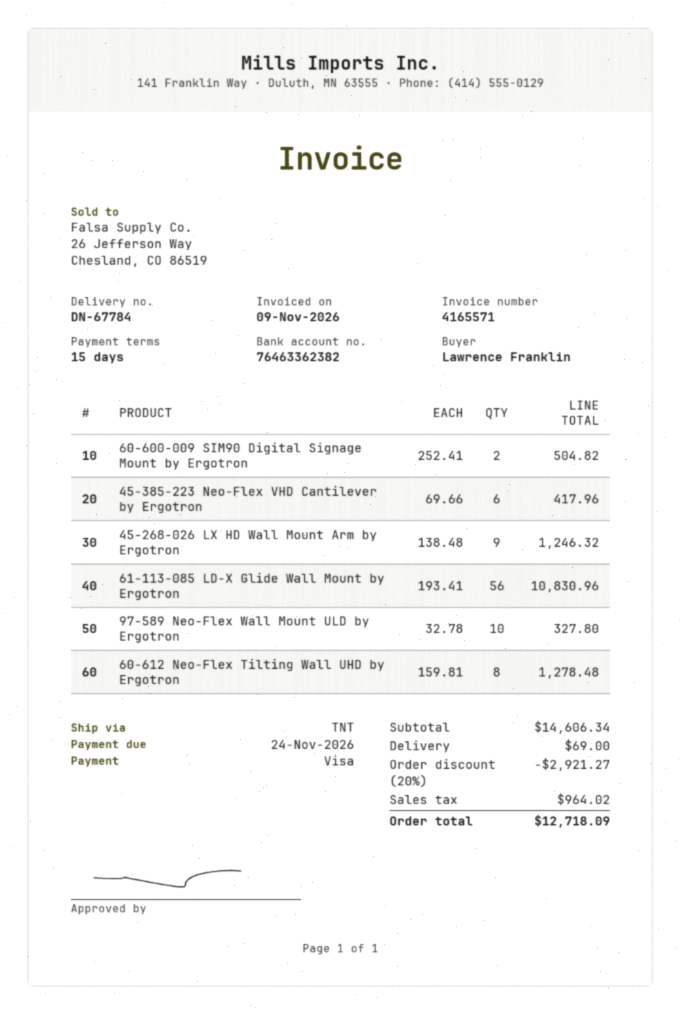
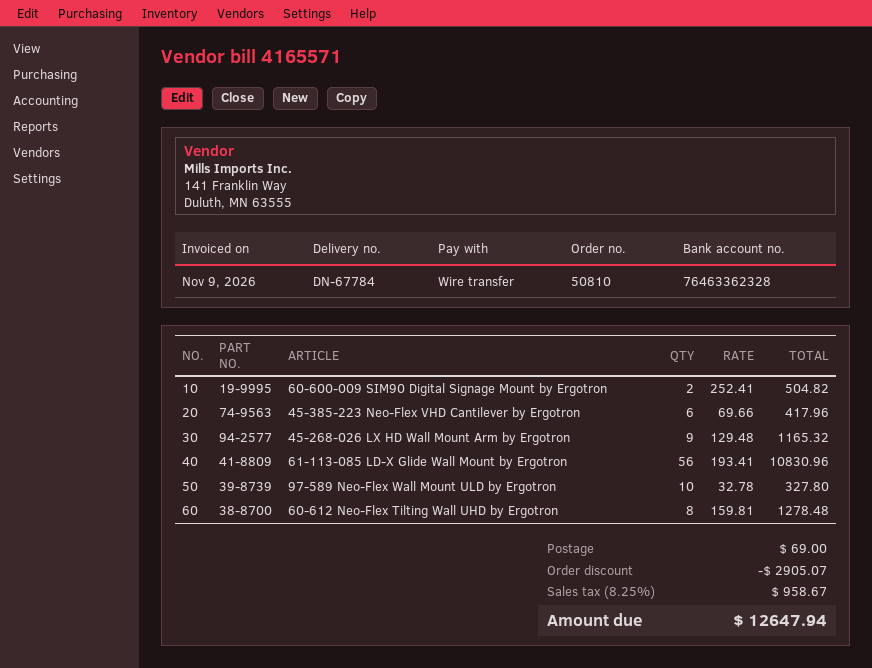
payment method: Visa -> bank transfer
bank account: 76463362382 -> 76463362328
45-268-026 LX HD Wall Mount Arm by Ergotron: 9 x 138.48 = 1246.32 -> 9 x 129.48 = 1165.32
discount: 2921.27 -> 2905.07
tax: 964.02 -> 958.67
total: 12718.09 -> 12647.94

